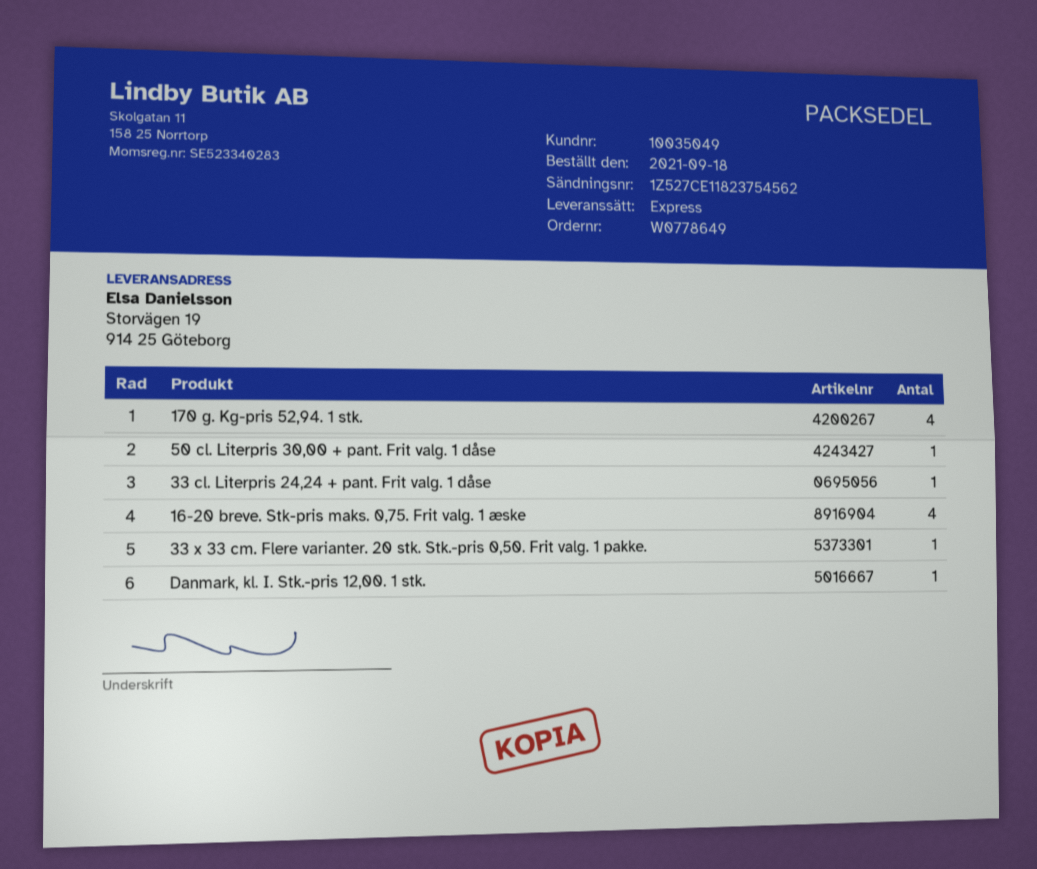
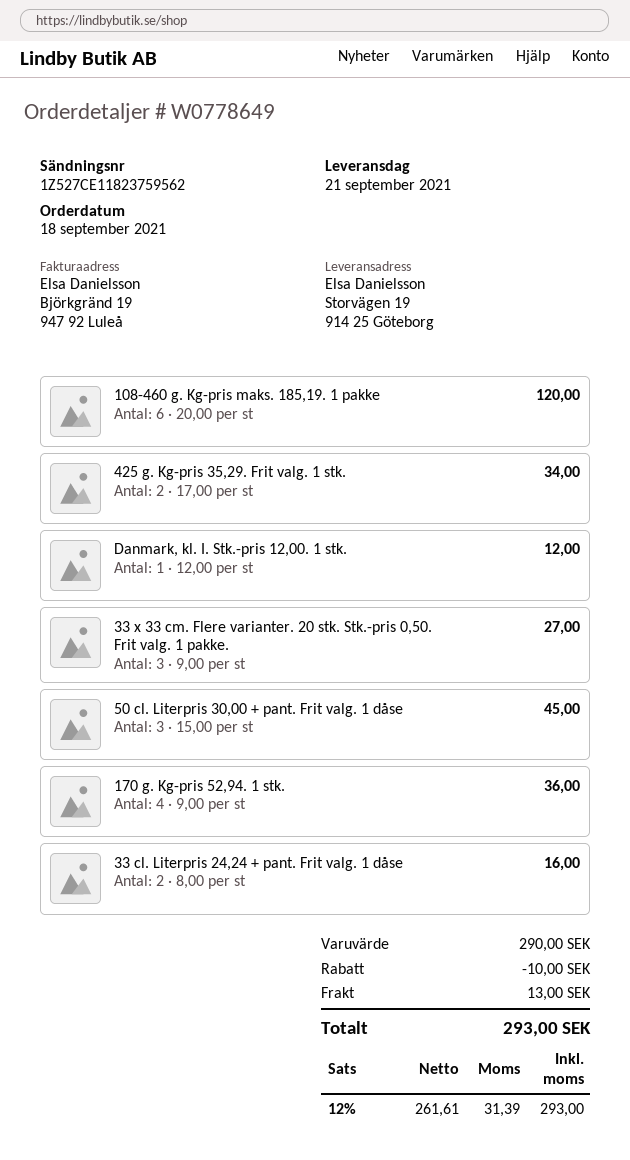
tracking number: 1Z527CE11823754562 -> 1Z527CE11823759562
50 cl. Literpris 30,00 + pant. Frit valg. 1 dåse: 1 -> 3
33 cl. Literpris 24,24 + pant. Frit valg. 1 dåse: 1 -> 2
16-20 breve. Stk-pris maks. 0,75. Frit valg. 1 æske: 4 -> none
33 x 33 cm. Flere varianter. 20 stk. Stk.-pris 0,50. Frit valg. 1 pakke.: 1 -> 3
108-460 g. Kg-pris maks. 185,19. 1 pakke: none -> 6
425 g. Kg-pris 35,29. Frit valg. 1 stk.: none -> 2

